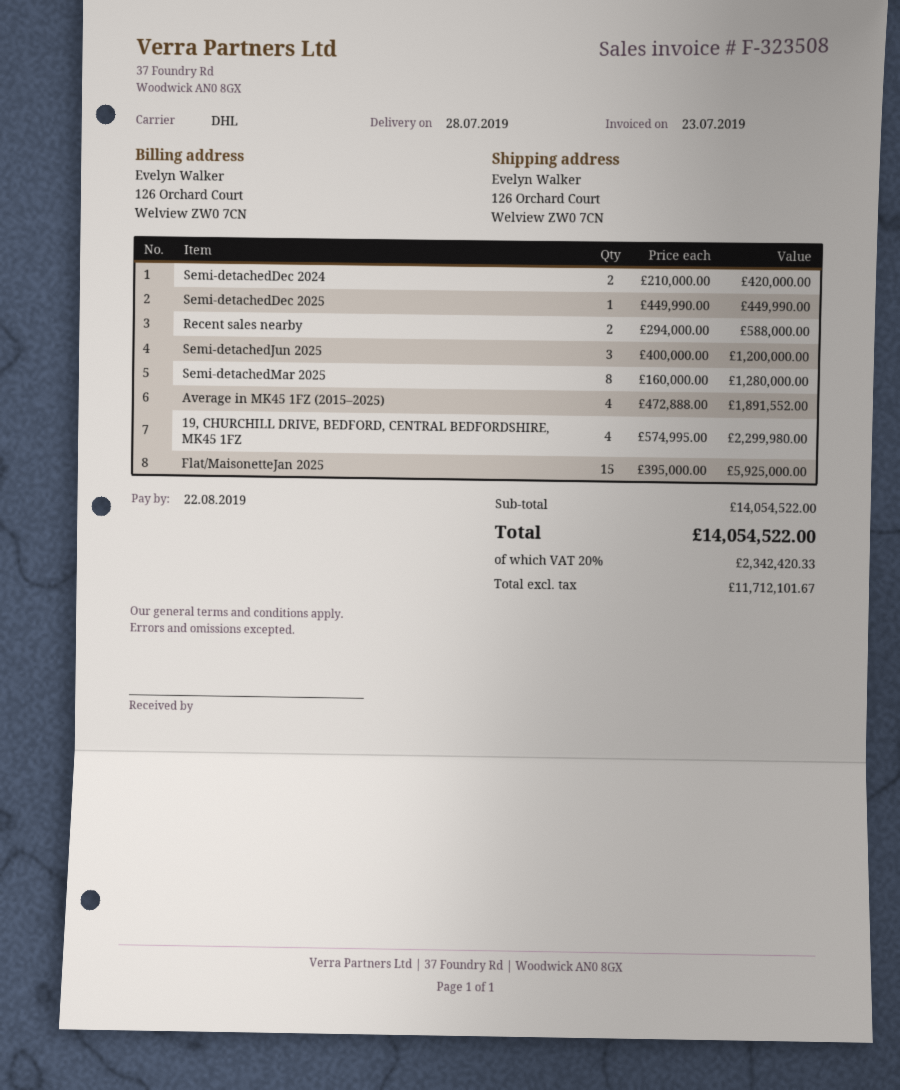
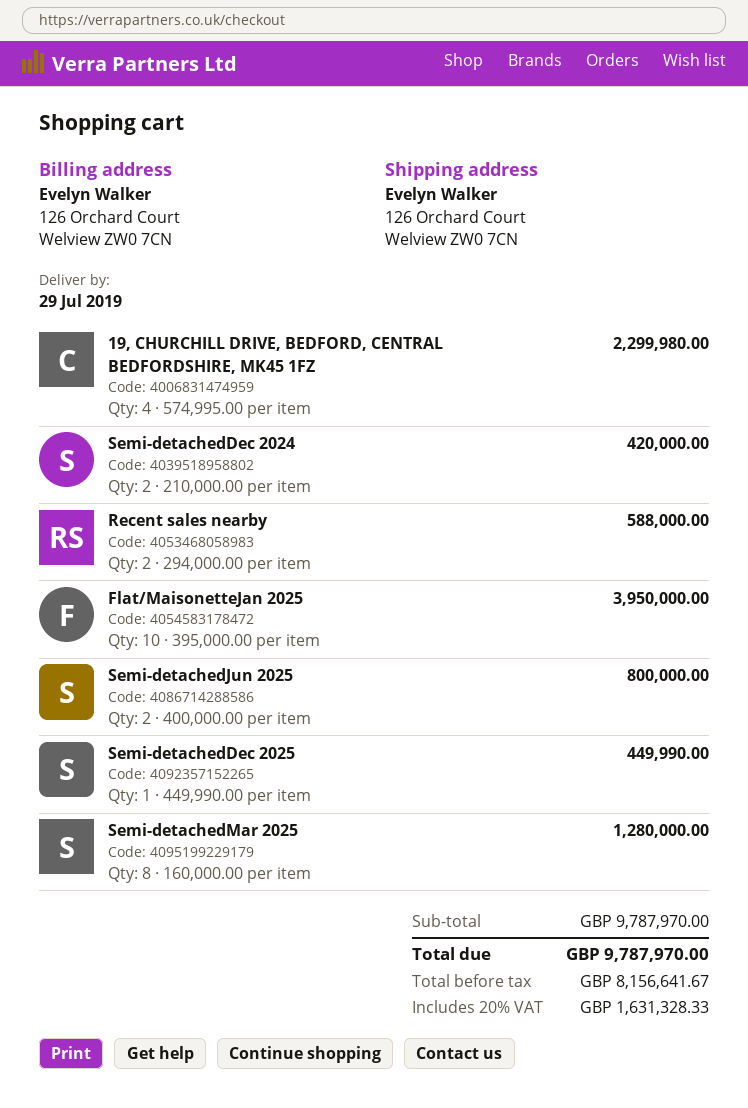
delivery date: 2019-07-28 -> 2019-07-29
Semi-detachedJun 2025: 3 x 400000.00 = 1200000.00 -> 2 x 400000.00 = 800000.00
Average in MK45 1FZ (2015–2025): 4 x 472888.00 = 1891552.00 -> none
Flat/MaisonetteJan 2025: 15 x 395000.00 = 5925000.00 -> 10 x 395000.00 = 3950000.00
subtotal: 14054522.00 -> 9787970.00
net: 11712101.67 -> 8156641.67
tax: 20% = 2342420.33 -> 20% = 1631328.33
total: 14054522.00 -> 9787970.00

